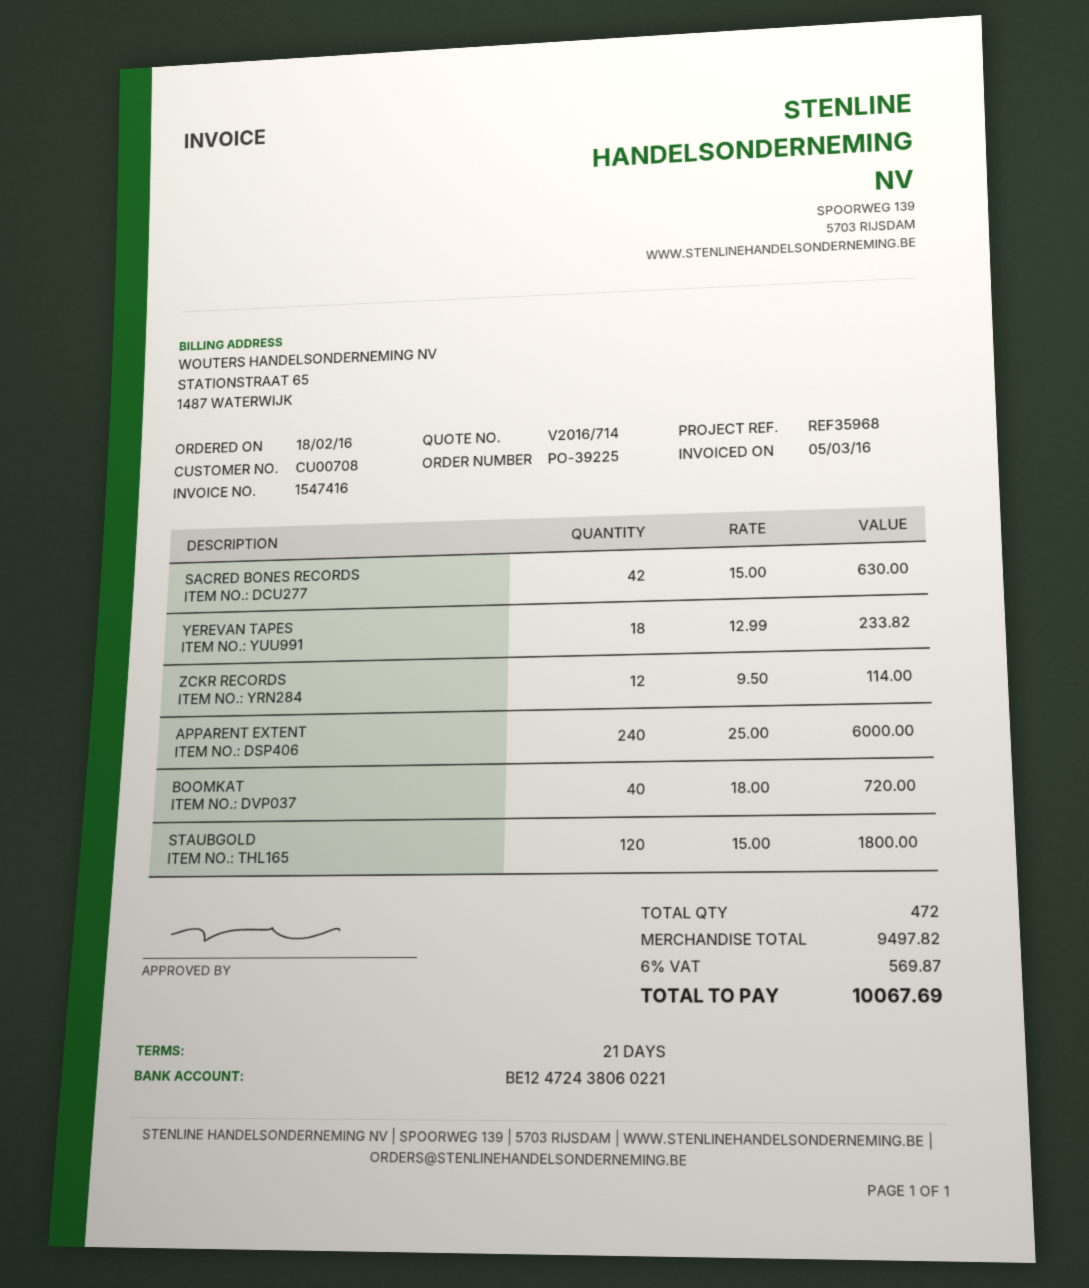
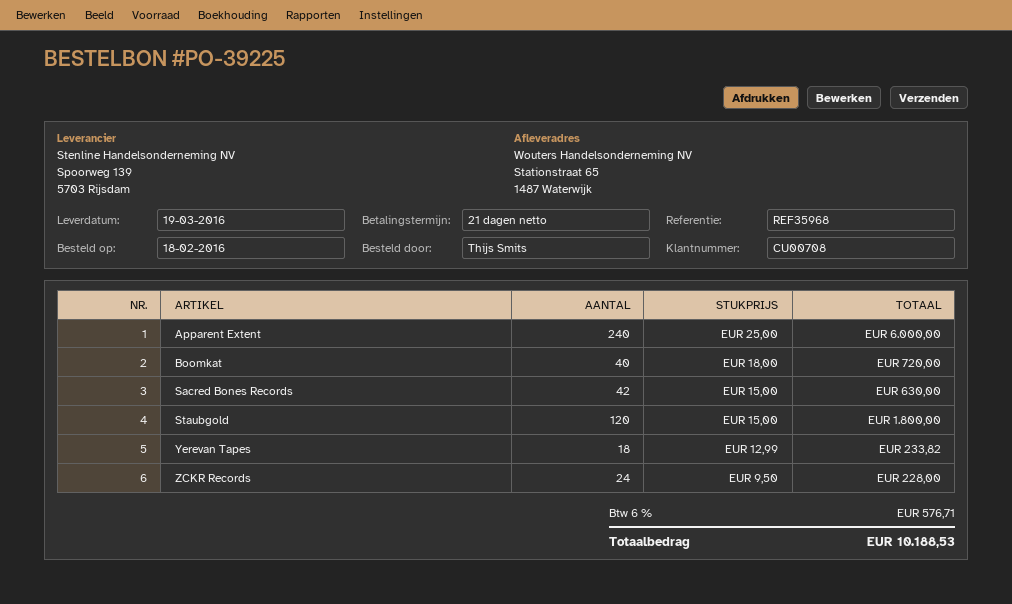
ZCKR RECORDS: 12 x 9.50 = 114.00 -> 24 x 9.50 = 228.00
tax: 6% = 569.87 -> 6% = 576.71
total: 10067.69 -> 10188.53

